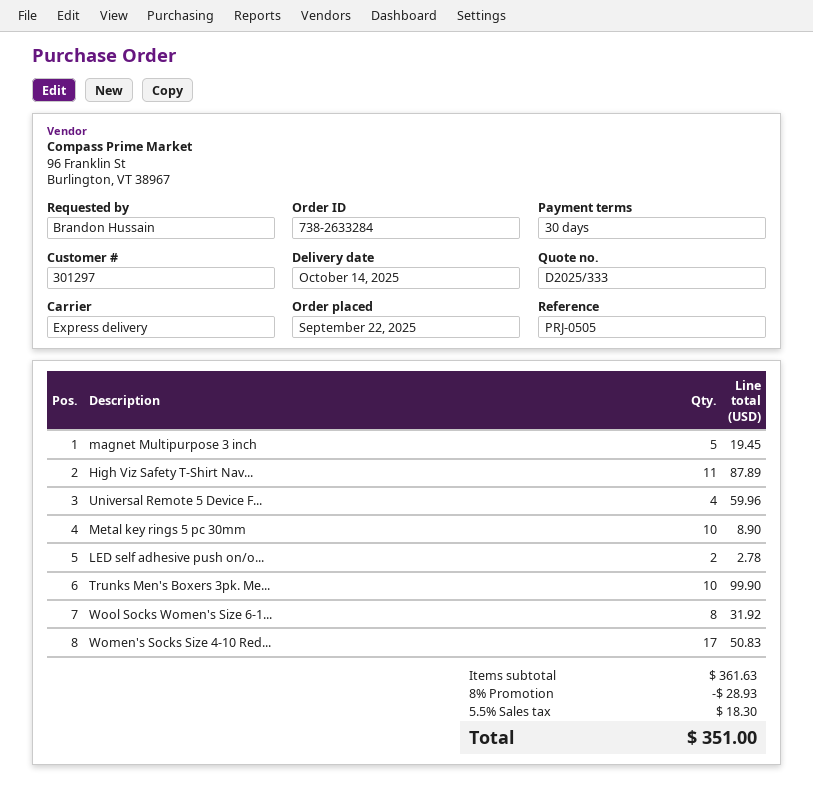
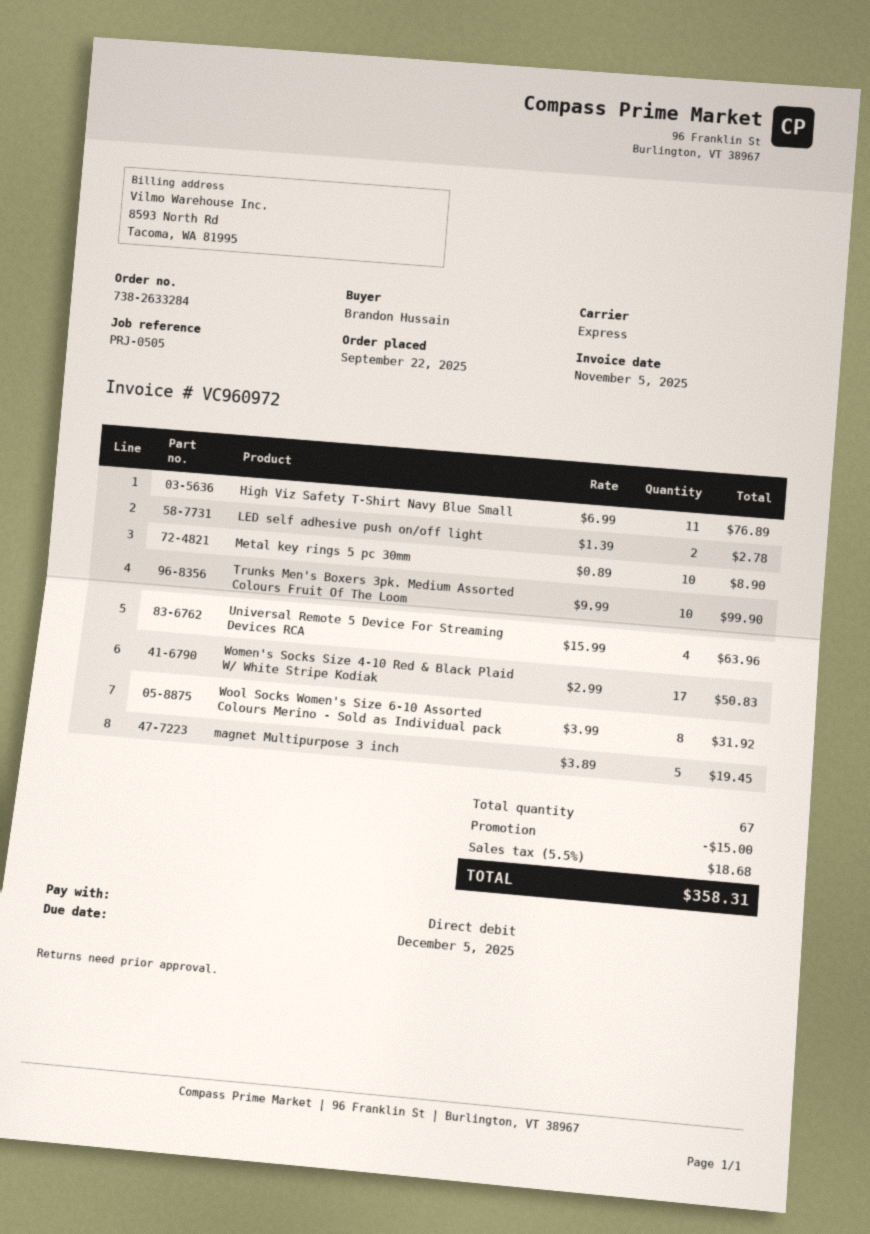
High Viz Safety T-Shirt Nav...: 11 for 87.89 -> 11 for 76.89
Universal Remote 5 Device F...: 4 for 59.96 -> 4 for 63.96
discount: 28.93 -> 15.00
tax: 5.5% = 18.30 -> 5.5% = 18.68
total: 351.00 -> 358.31

